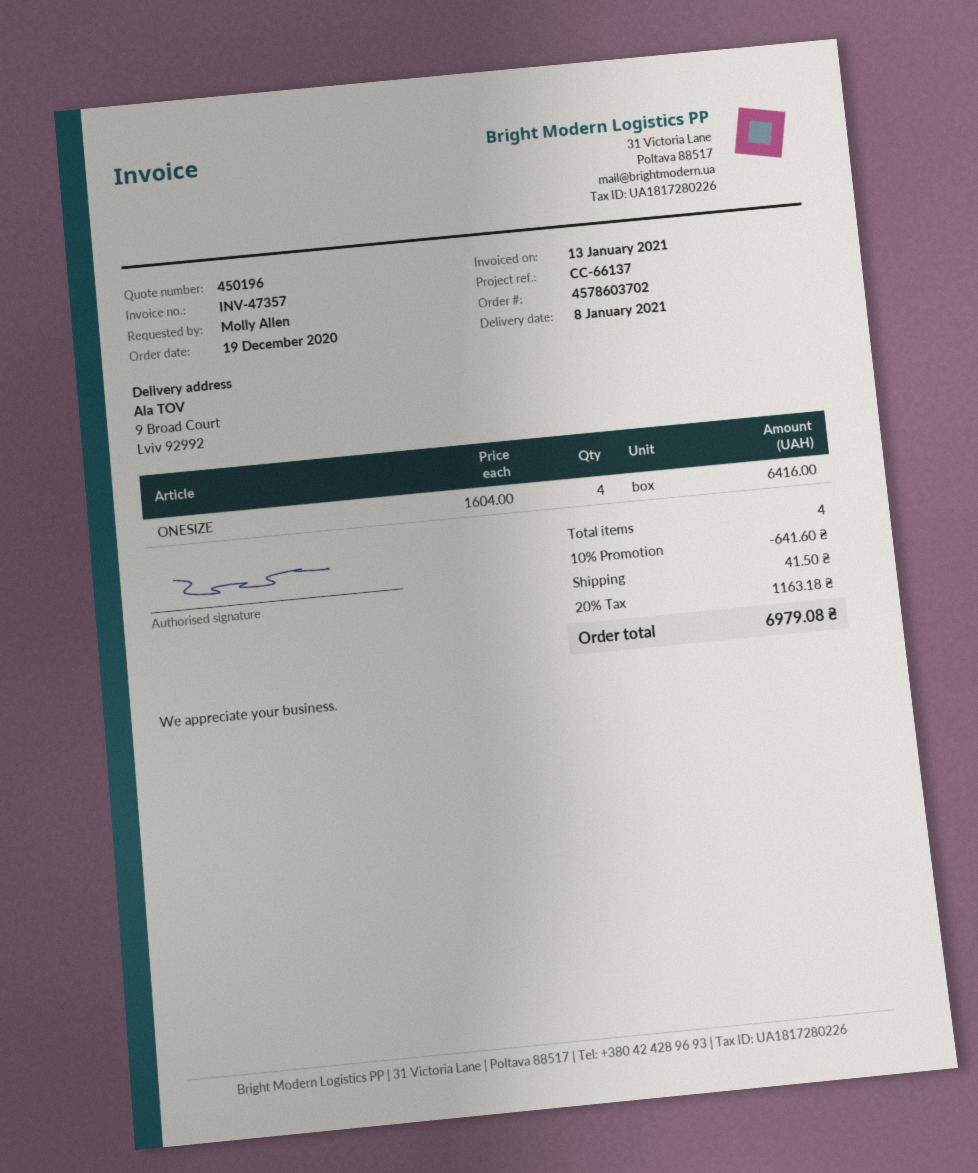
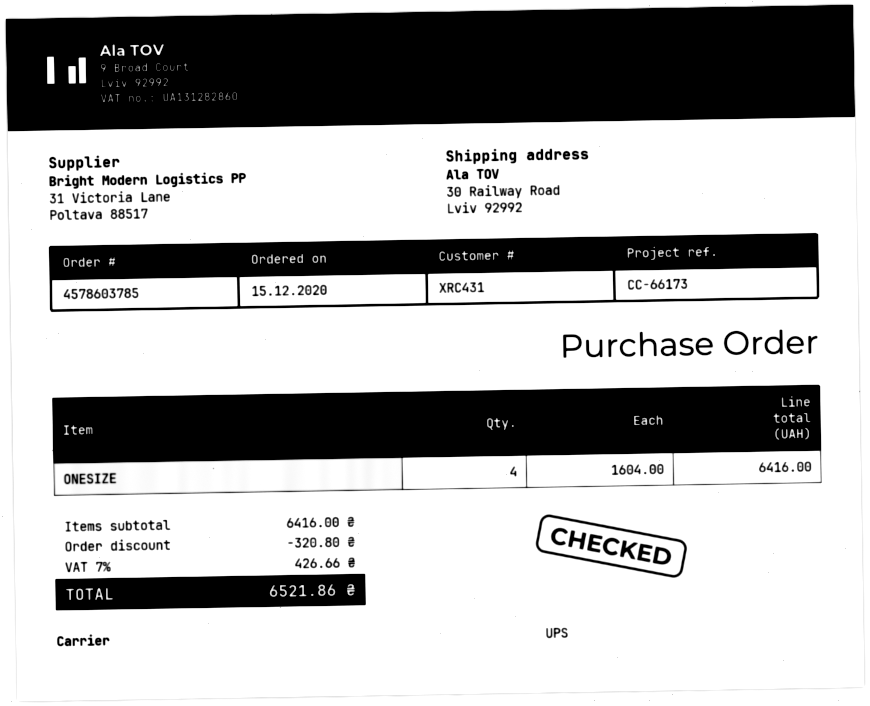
order number: 4578603702 -> 4578603785
order date: 2020-12-19 -> 2020-12-15
reference: CC-66137 -> CC-66173
ship to: 9 Broad Court, Lviv 92992 -> 30 Railway Road, Lviv 92992
discount: 641.60 -> 320.80
shipping: 41.50 -> none
tax: 20% = 1163.18 -> 7% = 426.66
total: 6979.08 -> 6521.86

